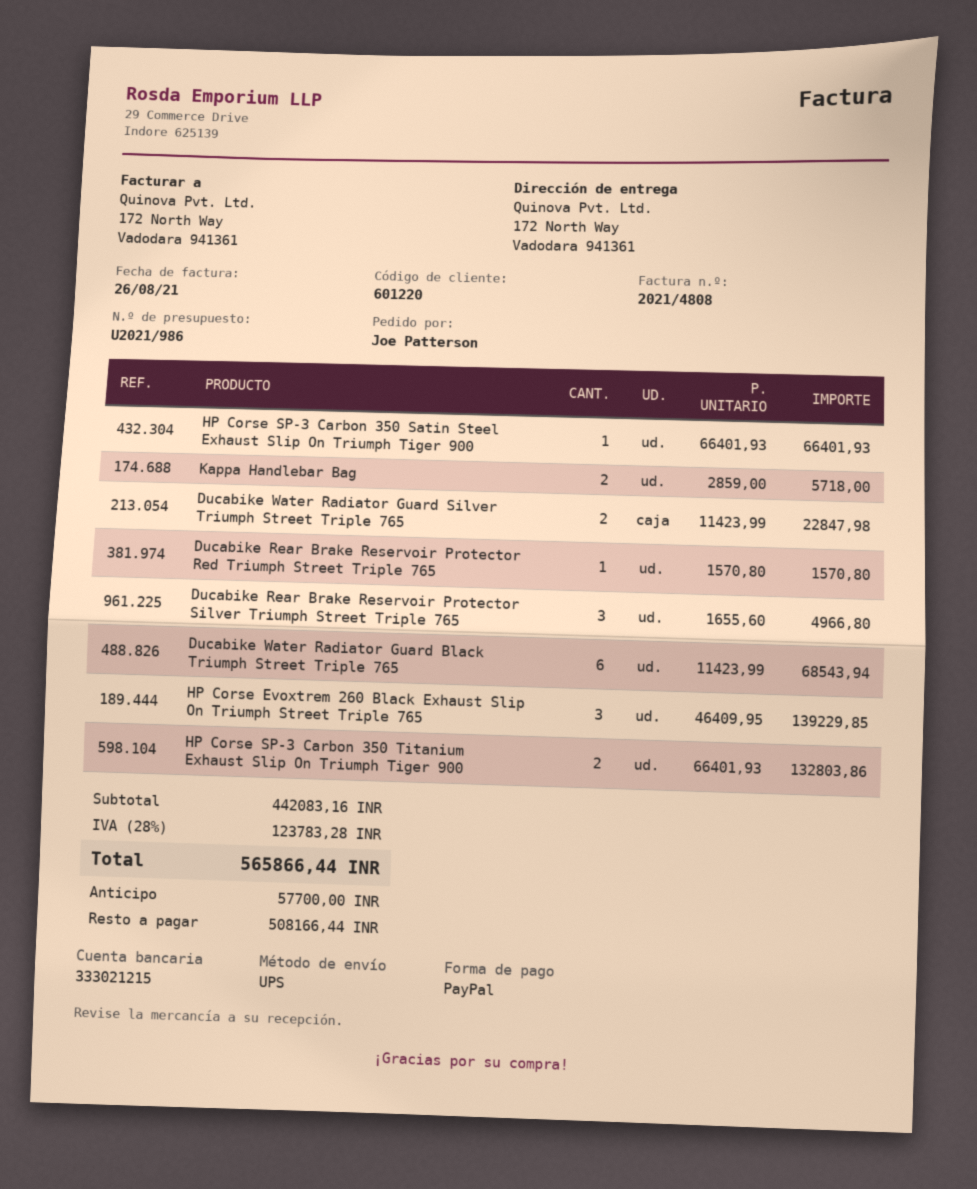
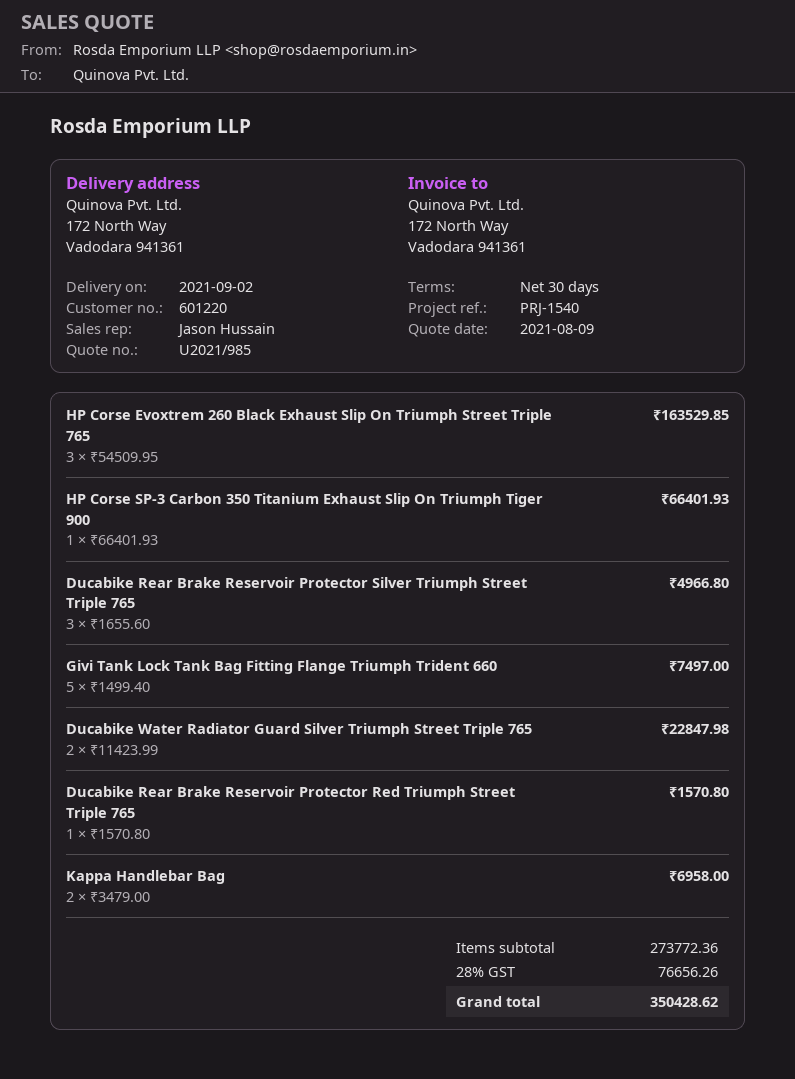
quote number: U2021/986 -> U2021/985
HP Corse SP-3 Carbon 350 Satin Steel Exhaust Slip On Triumph Tiger 900: 1 x 66401.93 = 66401.93 -> none
Kappa Handlebar Bag: 2 x 2859.00 = 5718.00 -> 2 x 3479.00 = 6958.00
Ducabike Water Radiator Guard Black Triumph Street Triple 765: 6 x 11423.99 = 68543.94 -> none
HP Corse Evoxtrem 260 Black Exhaust Slip On Triumph Street Triple 765: 3 x 46409.95 = 139229.85 -> 3 x 54509.95 = 163529.85
HP Corse SP-3 Carbon 350 Titanium Exhaust Slip On Triumph Tiger 900: 2 x 66401.93 = 132803.86 -> 1 x 66401.93 = 66401.93
Givi Tank Lock Tank Bag Fitting Flange Triumph Trident 660: none -> 5 x 1499.40 = 7497.00
subtotal: 442083.16 -> 273772.36
tax: 28% = 123783.28 -> 28% = 76656.26
total: 565866.44 -> 350428.62

